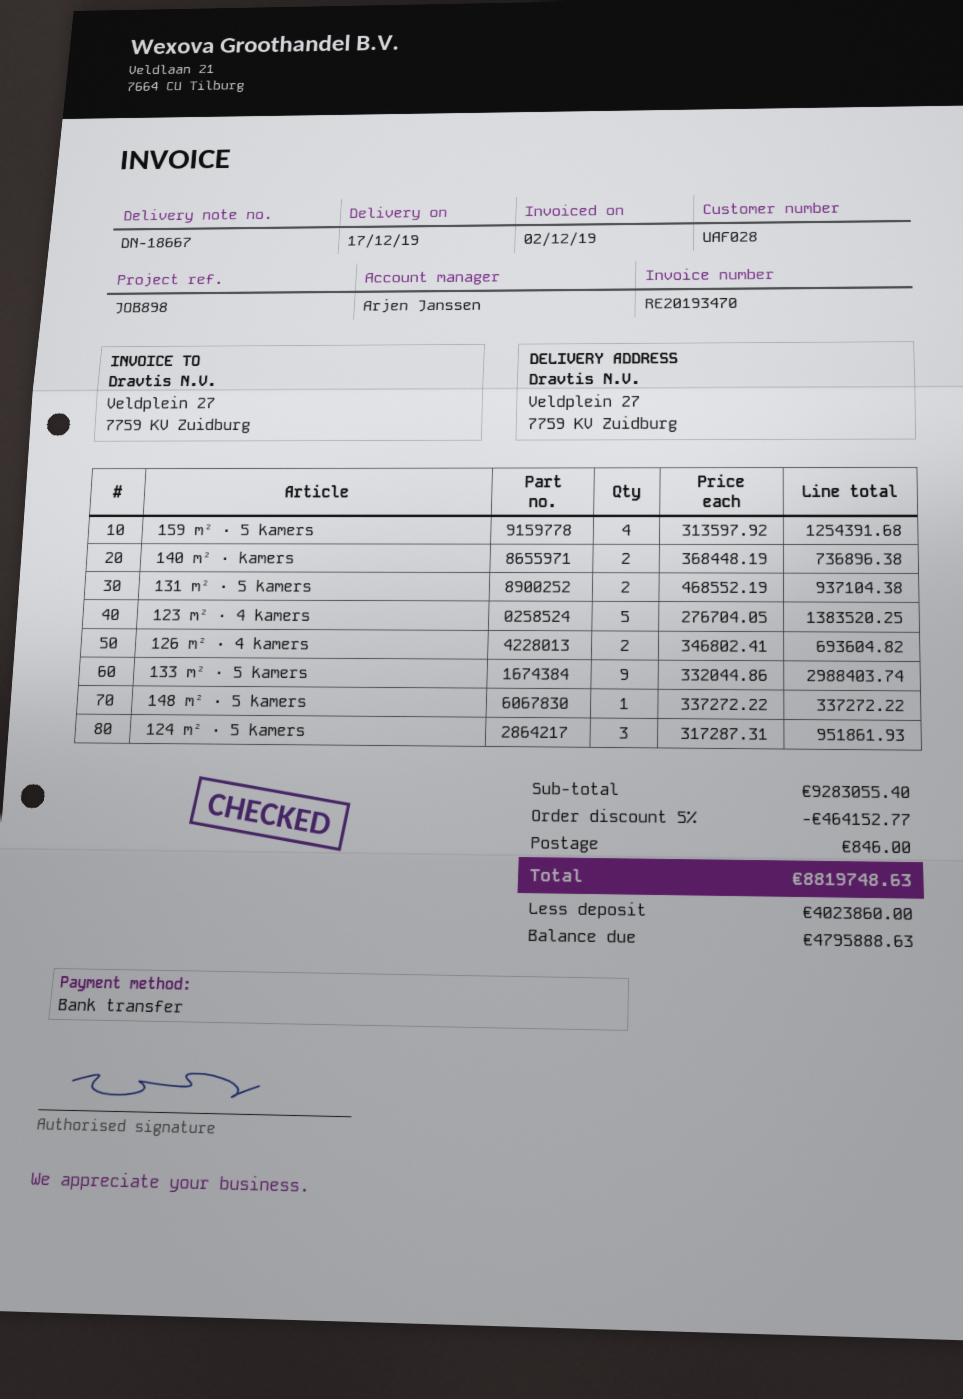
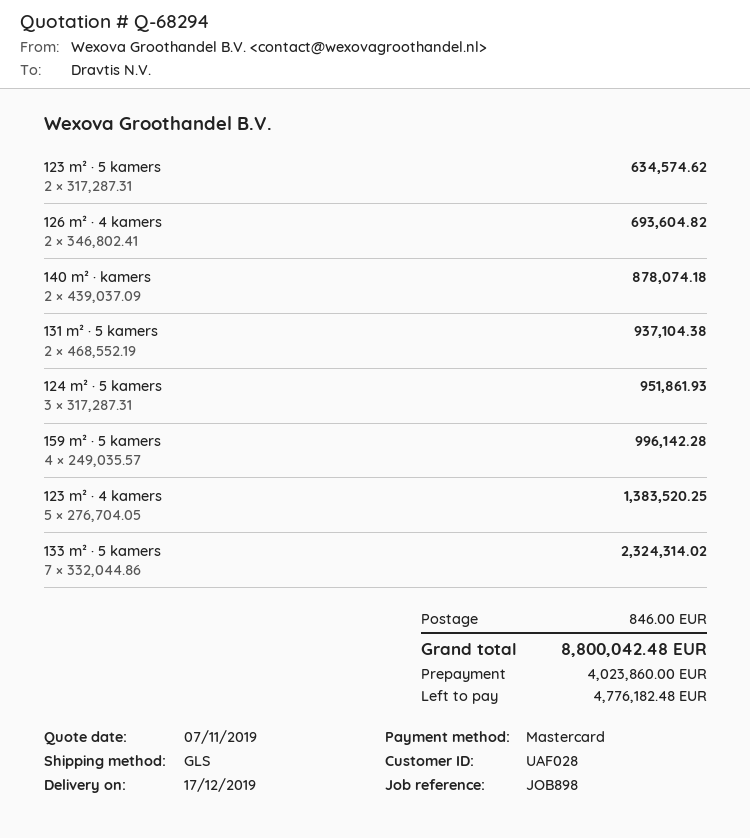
payment method: bank transfer -> Mastercard
159 m² · 5 kamers: 4 x 313597.92 = 1254391.68 -> 4 x 249035.57 = 996142.28
140 m² · kamers: 2 x 368448.19 = 736896.38 -> 2 x 439037.09 = 878074.18
133 m² · 5 kamers: 9 x 332044.86 = 2988403.74 -> 7 x 332044.86 = 2324314.02
148 m² · 5 kamers: 1 x 337272.22 = 337272.22 -> none
123 m² · 5 kamers: none -> 2 x 317287.31 = 634574.62
discount: 5% = 464152.77 -> none
total: 8819748.63 -> 8800042.48
balance: 4795888.63 -> 4776182.48

